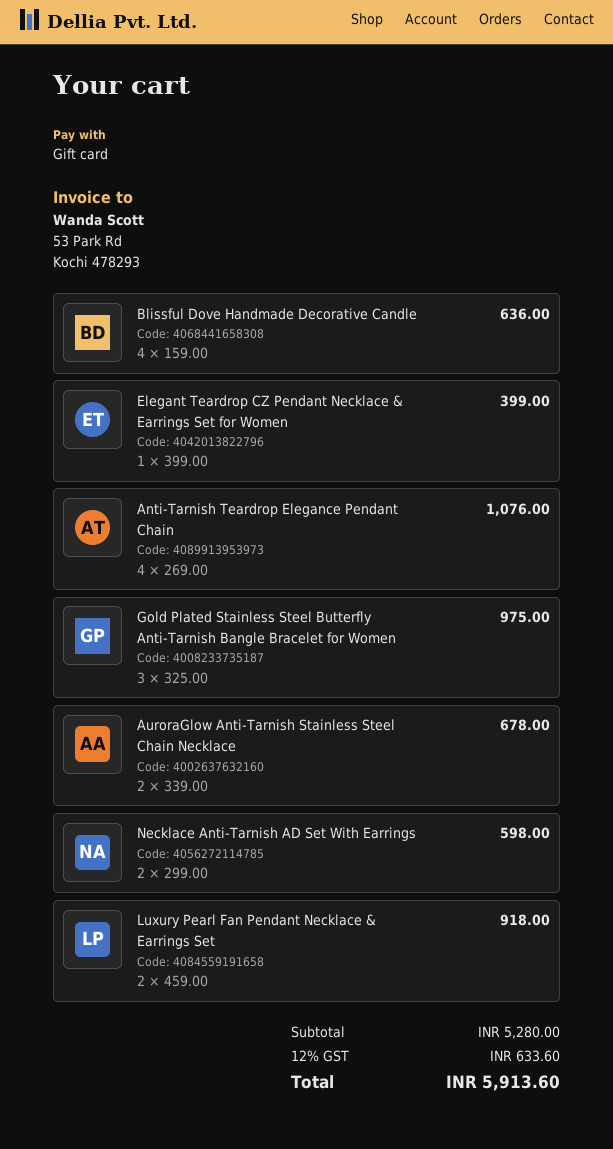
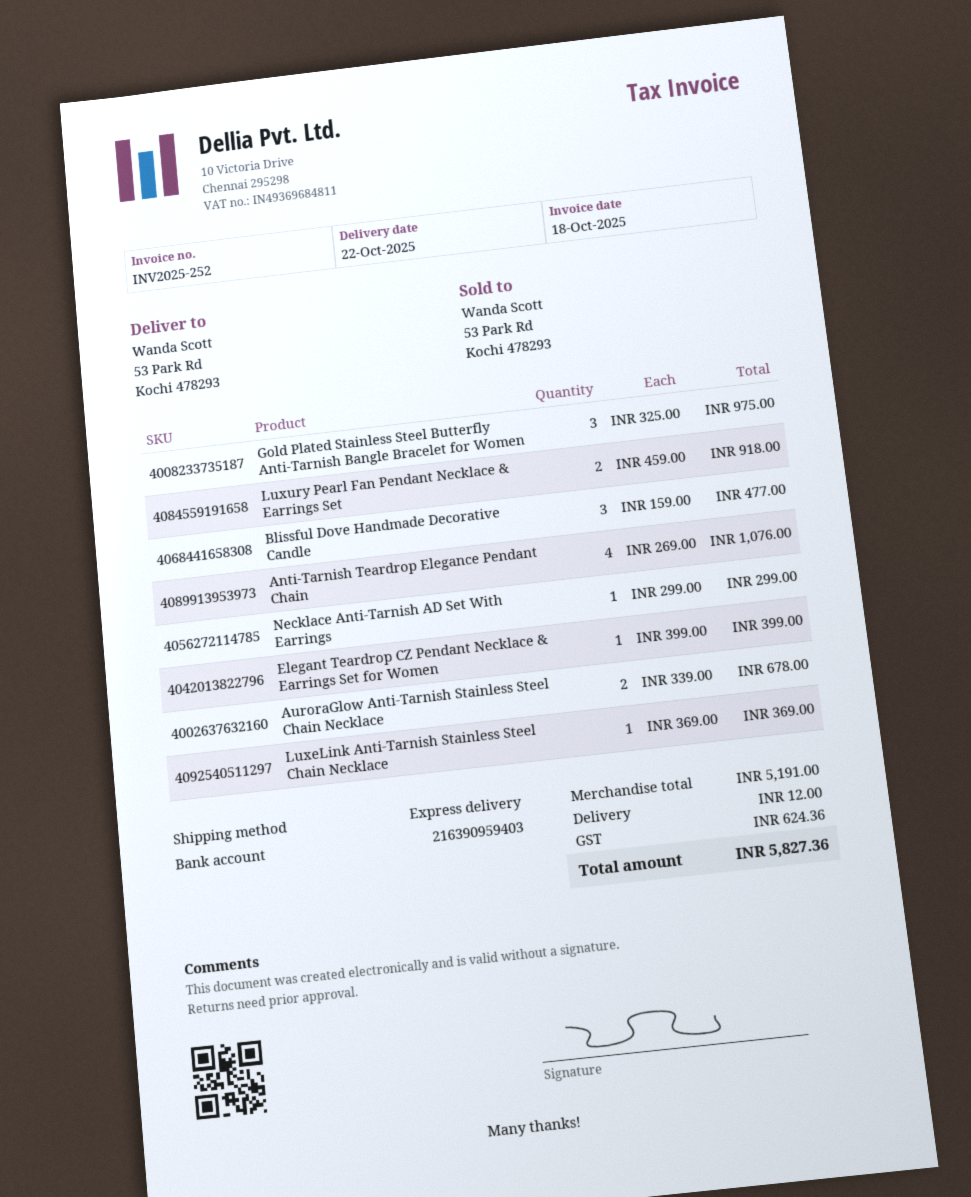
Blissful Dove Handmade Decorative Candle: 4 x 159.00 = 636.00 -> 3 x 159.00 = 477.00
Necklace Anti-Tarnish AD Set With Earrings: 2 x 299.00 = 598.00 -> 1 x 299.00 = 299.00
LuxeLink Anti-Tarnish Stainless Steel Chain Necklace: none -> 1 x 369.00 = 369.00
subtotal: 5280.00 -> 5191.00
shipping: none -> 12.00
tax: 633.60 -> 624.36
total: 5913.60 -> 5827.36

